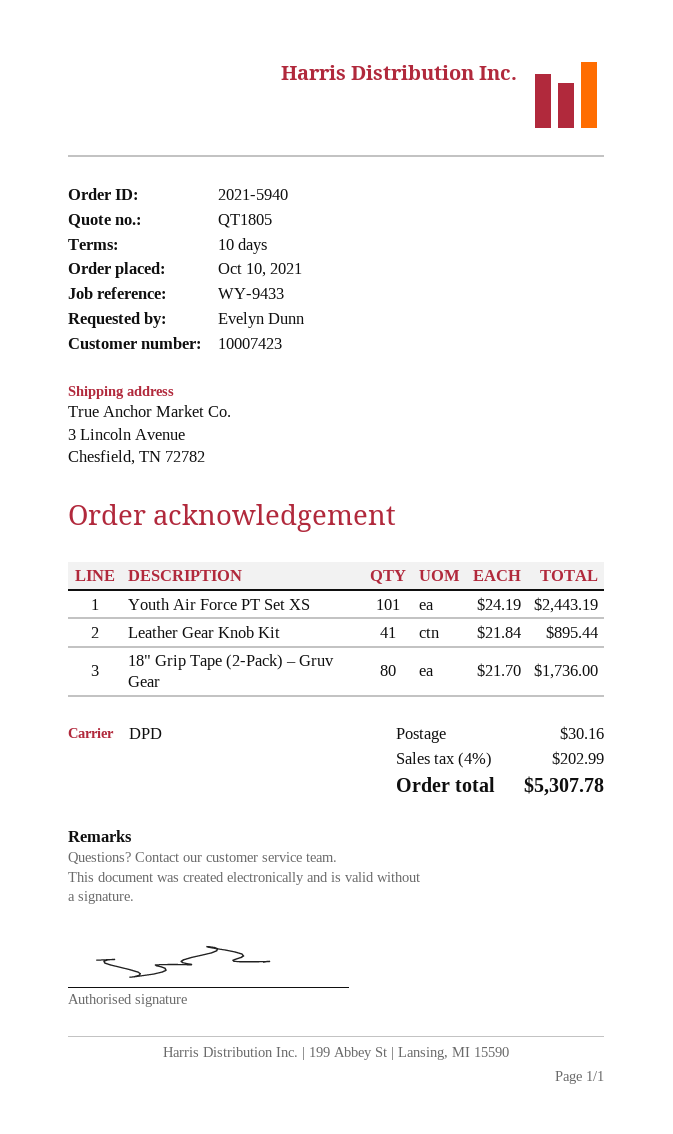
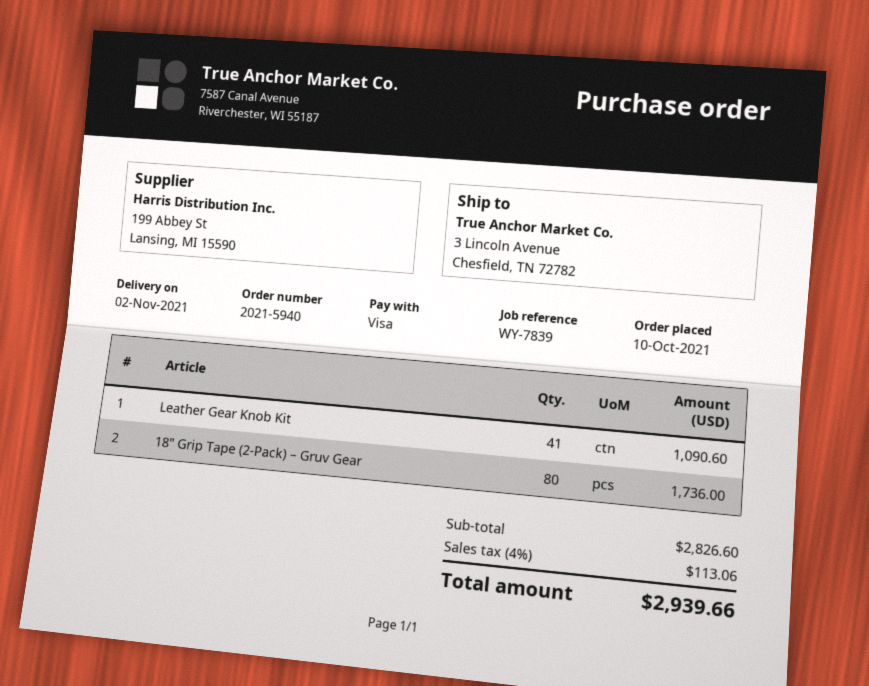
reference: WY-9433 -> WY-7839
Youth Air Force PT Set XS: 101 for 2443.19 -> none
Leather Gear Knob Kit: 41 for 895.44 -> 41 for 1090.60
shipping: 30.16 -> none
tax: 4% = 202.99 -> 4% = 113.06
total: 5307.78 -> 2939.66

